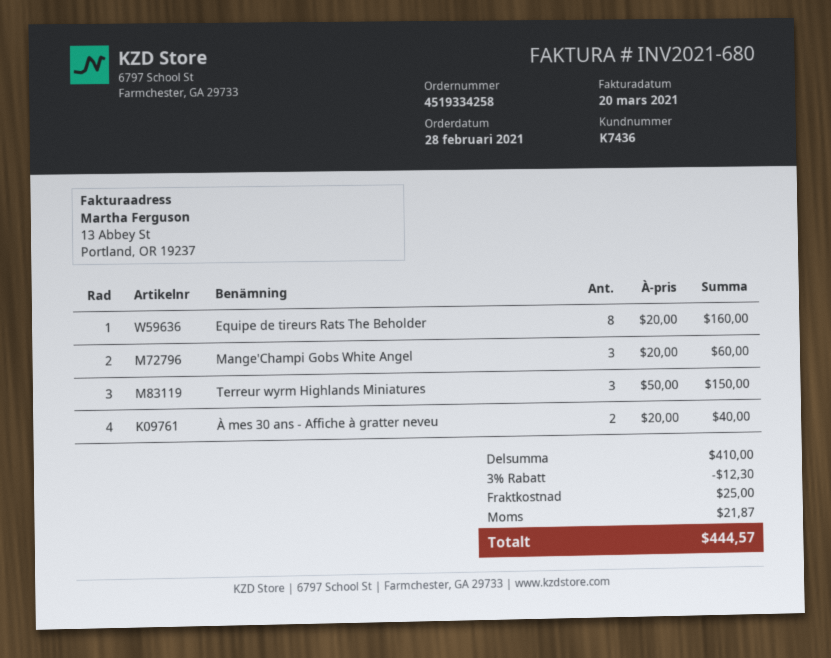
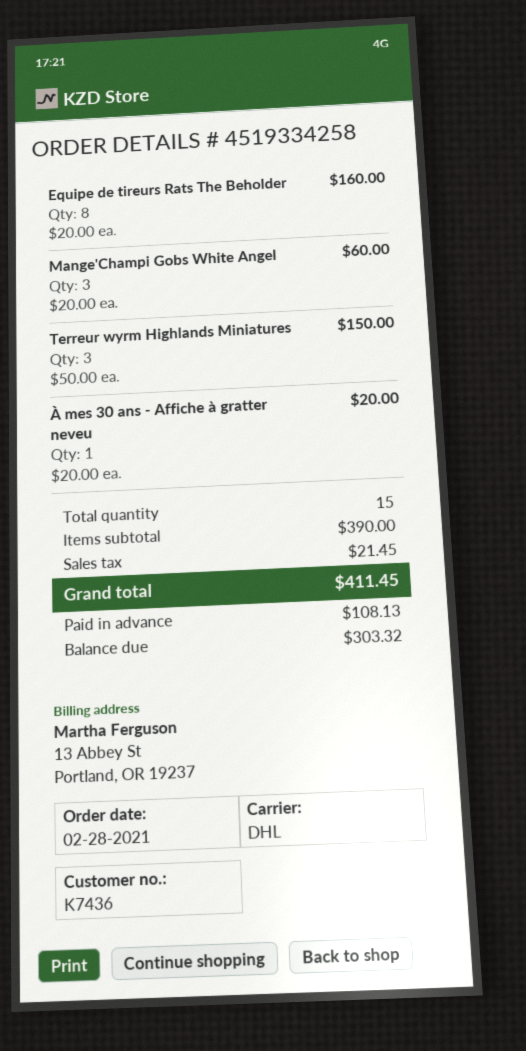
À mes 30 ans - Affiche à gratter neveu: 2 x 20.00 = 40.00 -> 1 x 20.00 = 20.00
subtotal: 410.00 -> 390.00
discount: 3% = 12.30 -> none
shipping: 25.00 -> none
tax: 21.87 -> 21.45
total: 444.57 -> 411.45

